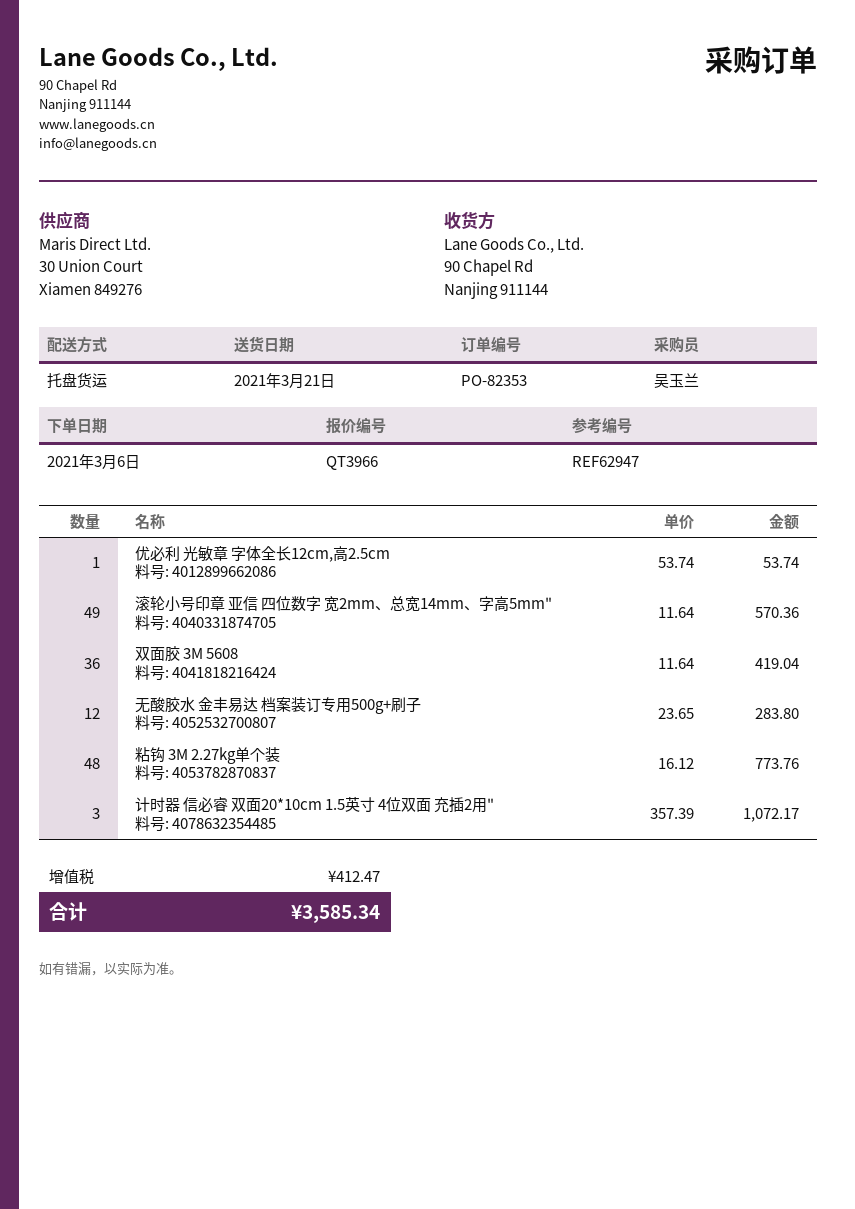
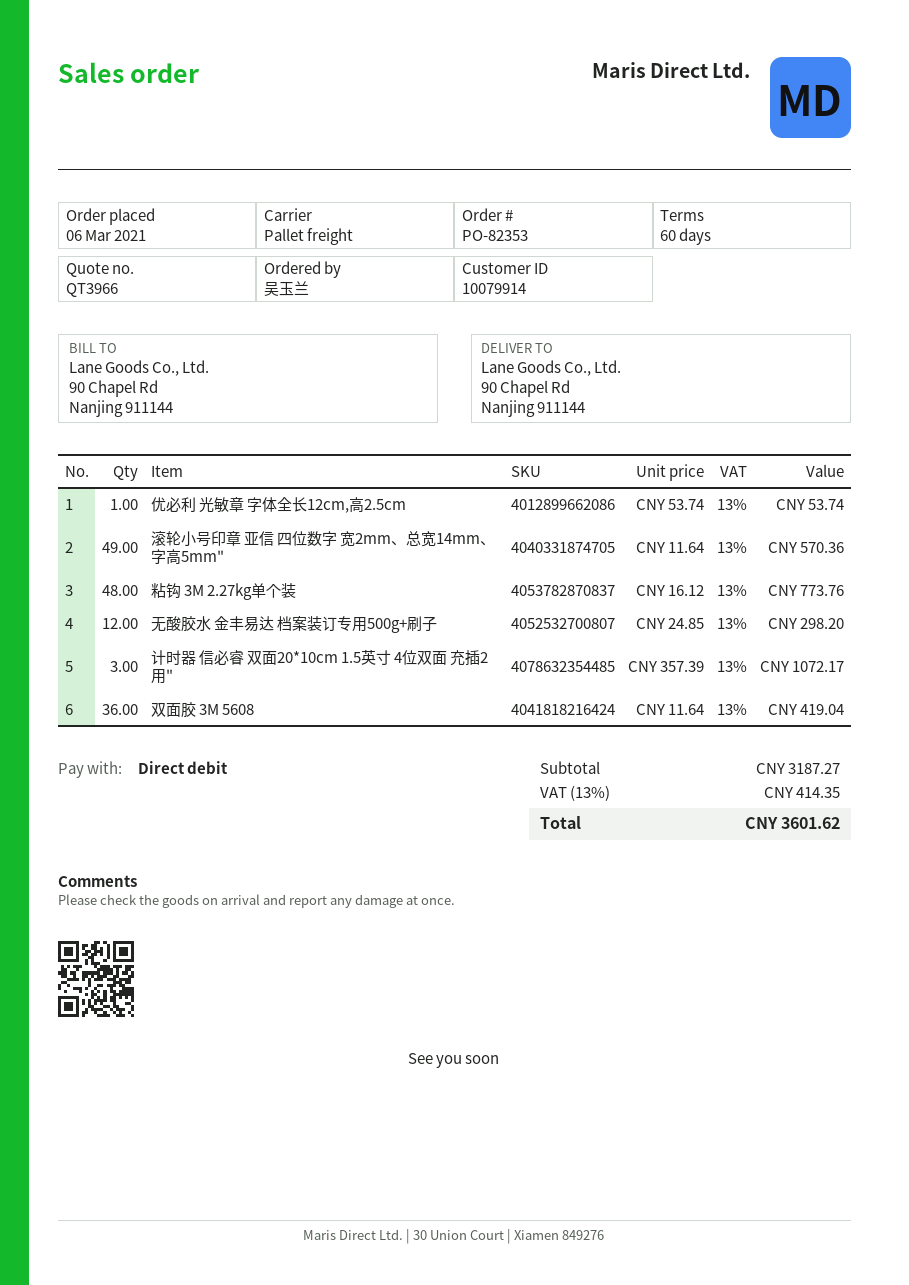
无酸胶水 金丰易达 档案装订专用500g+刷子: 12 x 23.65 = 283.80 -> 12 x 24.85 = 298.20
tax: 412.47 -> 414.35
total: 3585.34 -> 3601.62

